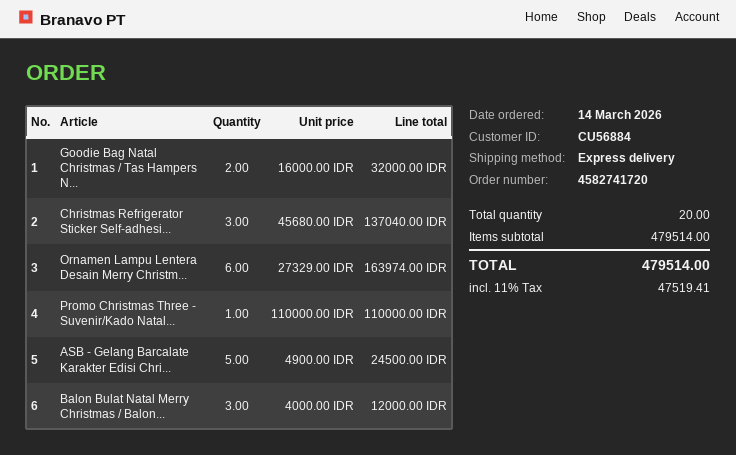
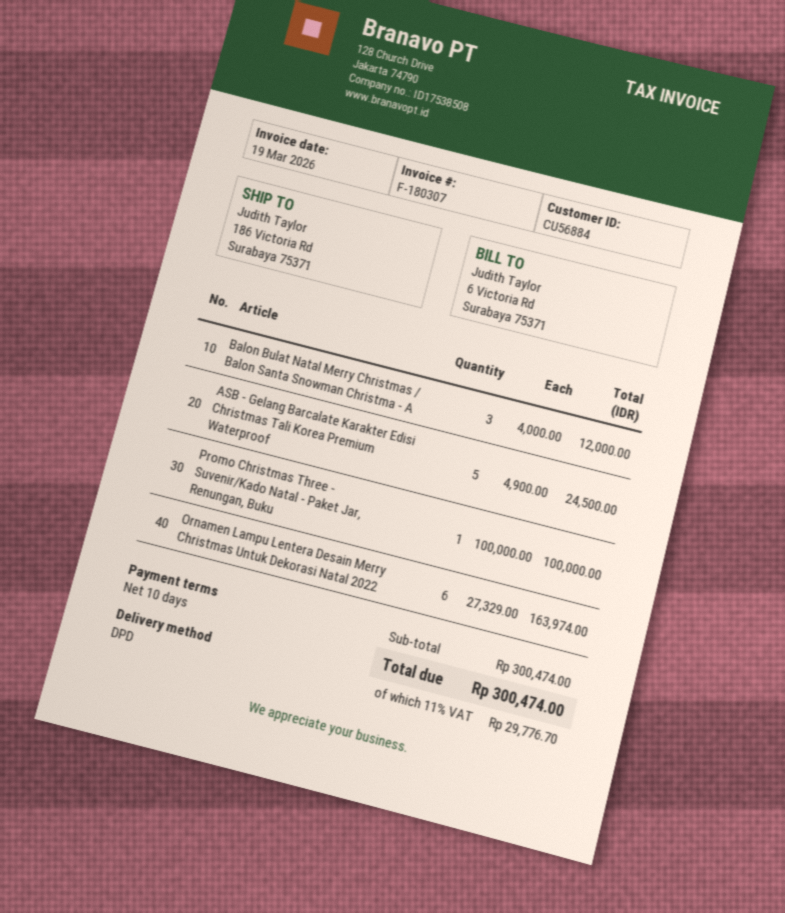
shipping method: express -> DPD
Goodie Bag Natal Christmas / Tas Hampers N...: 2 x 16000.00 = 32000.00 -> none
Christmas Refrigerator Sticker Self-adhesi...: 3 x 45680.00 = 137040.00 -> none
Promo Christmas Three - Suvenir/Kado Natal...: 1 x 110000.00 = 110000.00 -> 1 x 100000.00 = 100000.00
subtotal: 479514.00 -> 300474.00
tax: 11% = 47519.41 -> 11% = 29776.70
total: 479514.00 -> 300474.00

